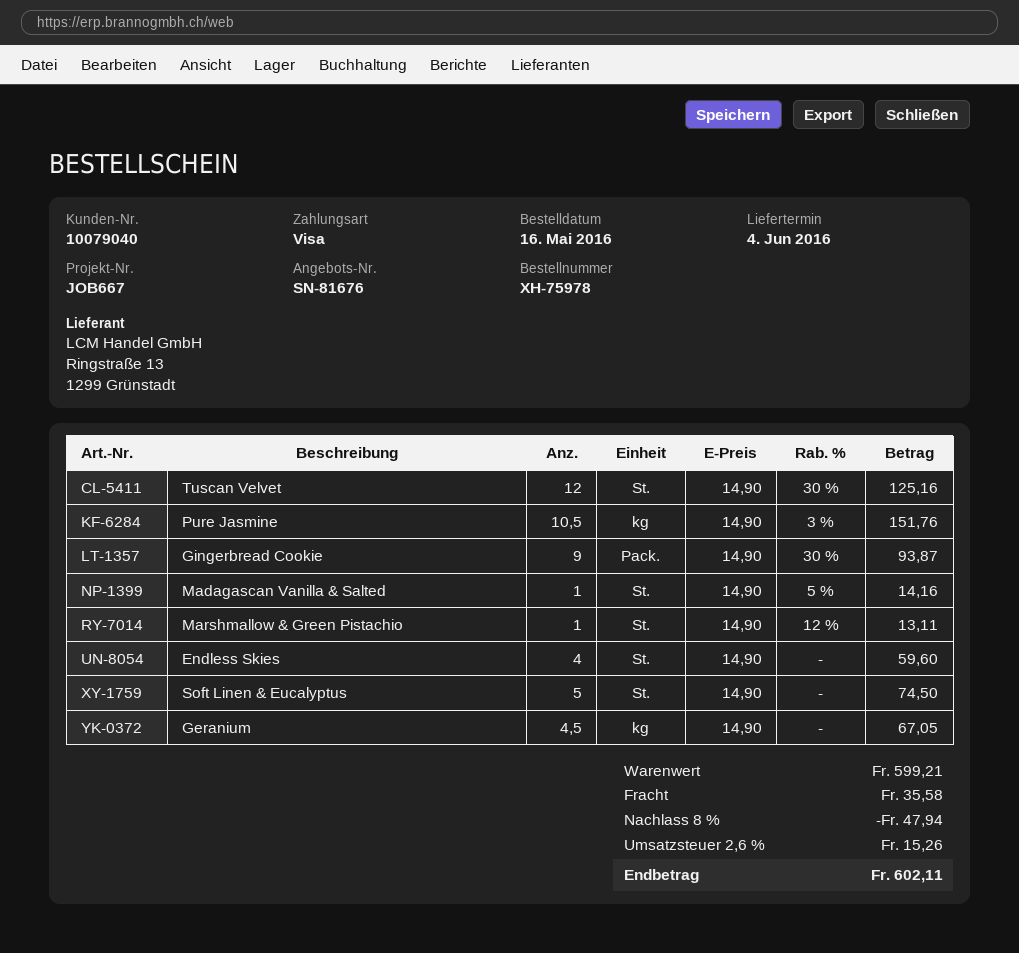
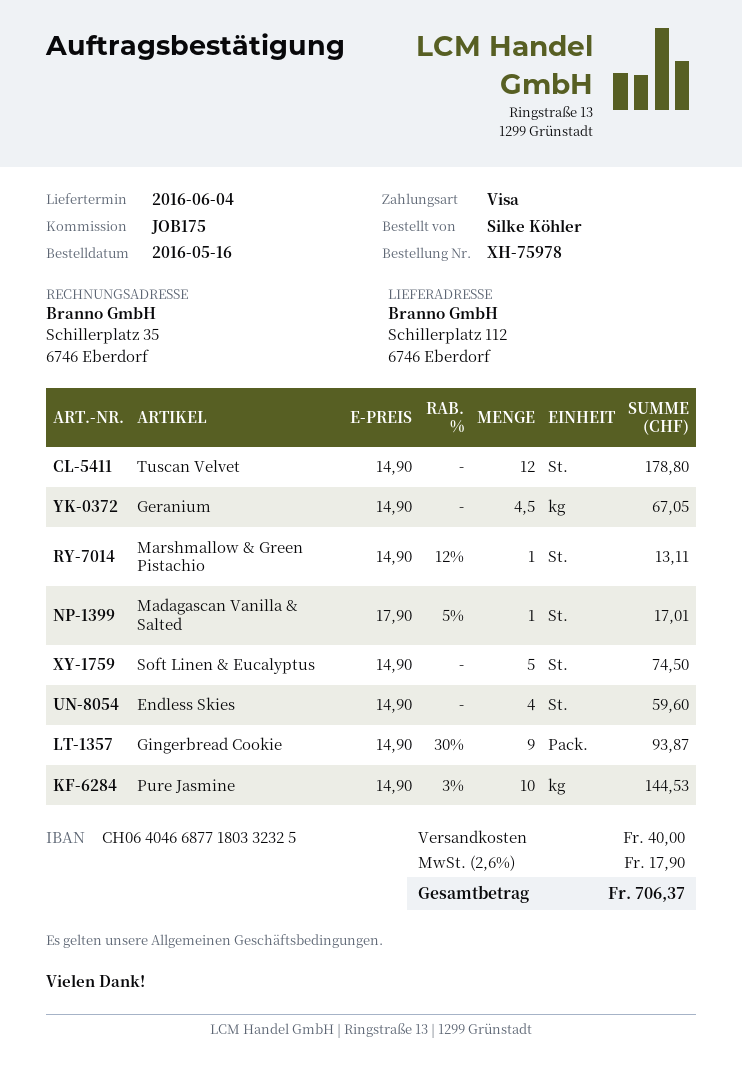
reference: JOB667 -> JOB175
Tuscan Velvet: 12 x 14.90 - 30% = 125.16 -> 12 x 14.90 = 178.80
Pure Jasmine: 10.5 x 14.90 - 3% = 151.76 -> 10 x 14.90 - 3% = 144.53
Madagascan Vanilla & Salted: 1 x 14.90 - 5% = 14.16 -> 1 x 17.90 - 5% = 17.01
discount: 8% = 47.94 -> none
shipping: 35.58 -> 40.00
tax: 2.6% = 15.26 -> 2.6% = 17.90
total: 602.11 -> 706.37

